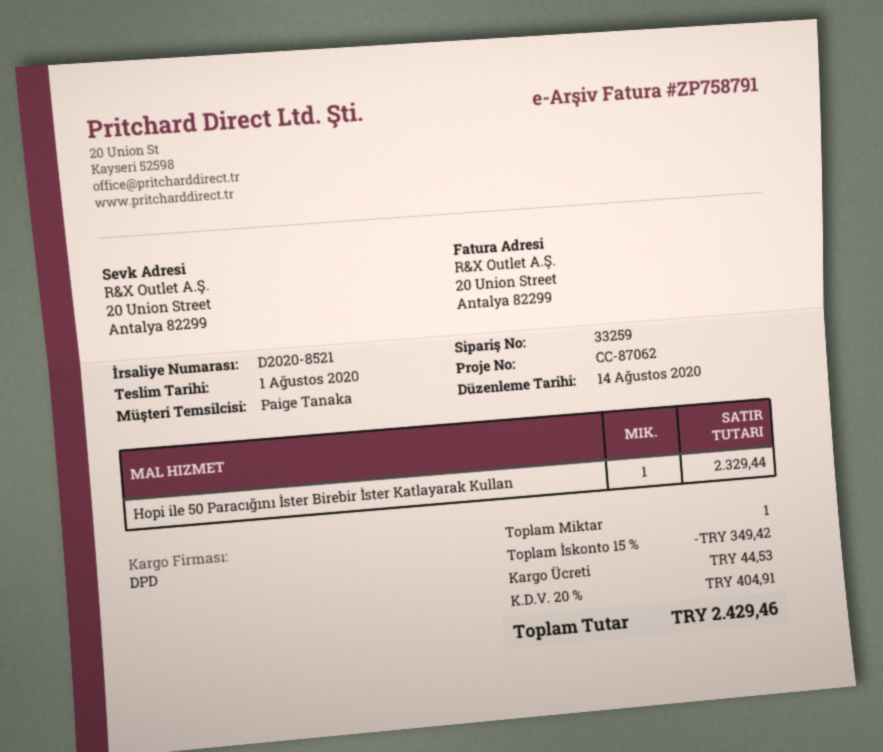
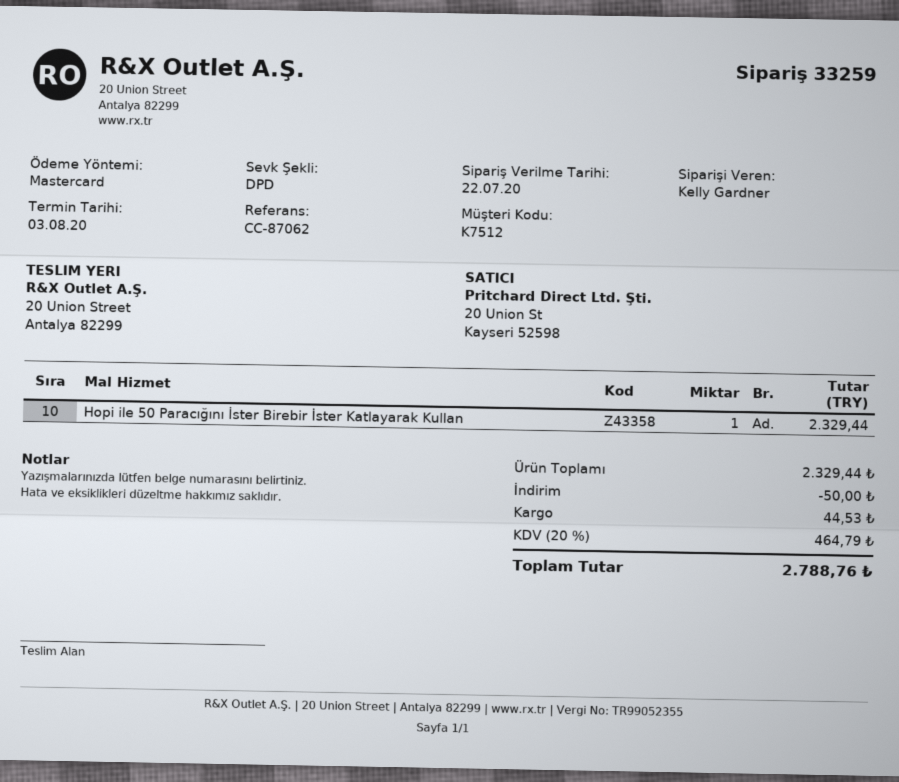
delivery date: 2020-08-01 -> 2020-08-03
discount: 349.42 -> 50.00
tax: 20% = 404.91 -> 20% = 464.79
total: 2429.46 -> 2788.76

